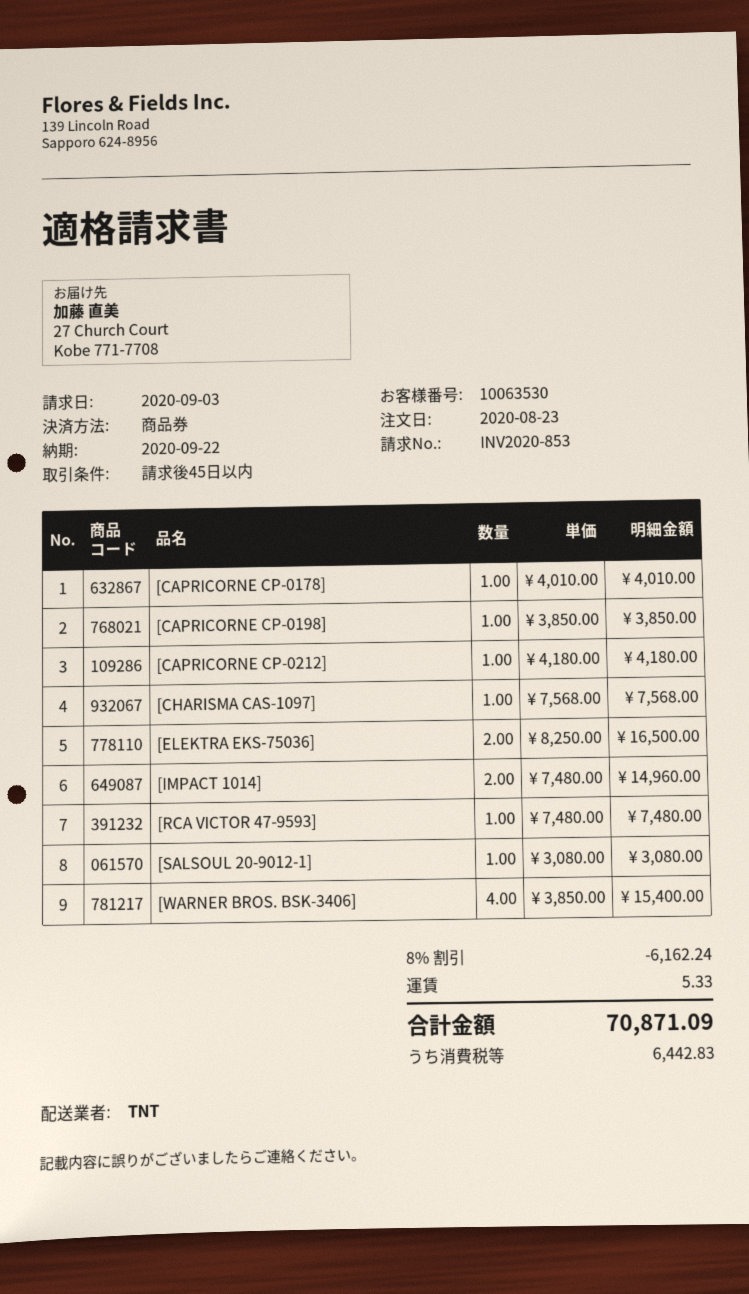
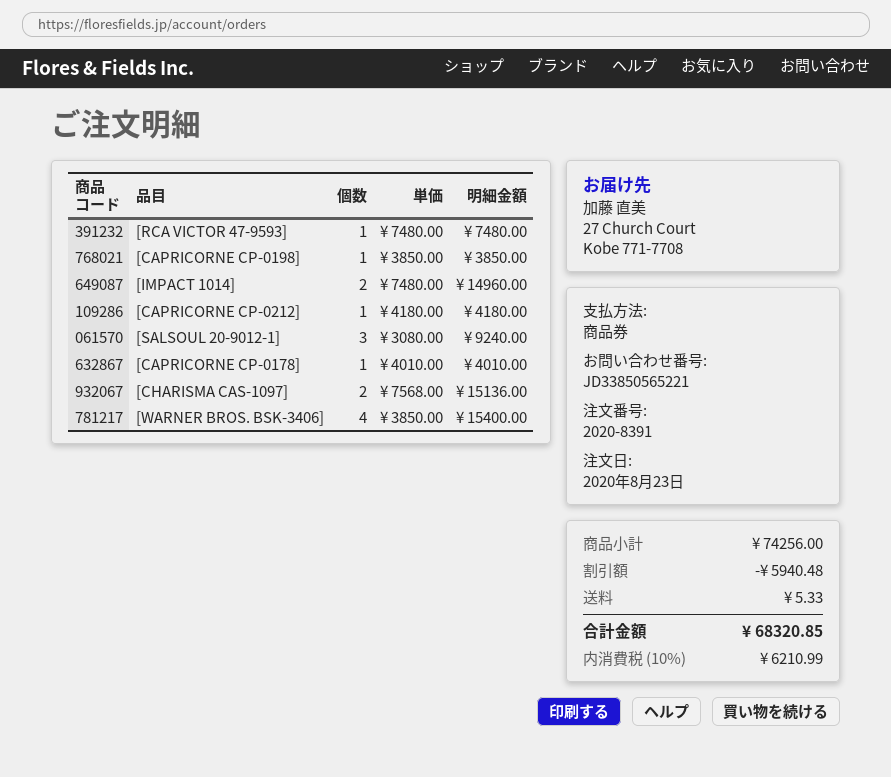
[CHARISMA CAS-1097]: 1 x 7568.00 = 7568.00 -> 2 x 7568.00 = 15136.00
[ELEKTRA EKS-75036]: 2 x 8250.00 = 16500.00 -> none
[SALSOUL 20-9012-1]: 1 x 3080.00 = 3080.00 -> 3 x 3080.00 = 9240.00
discount: 6162.24 -> 5940.48
tax: 6442.83 -> 6210.99
total: 70871.09 -> 68320.85

